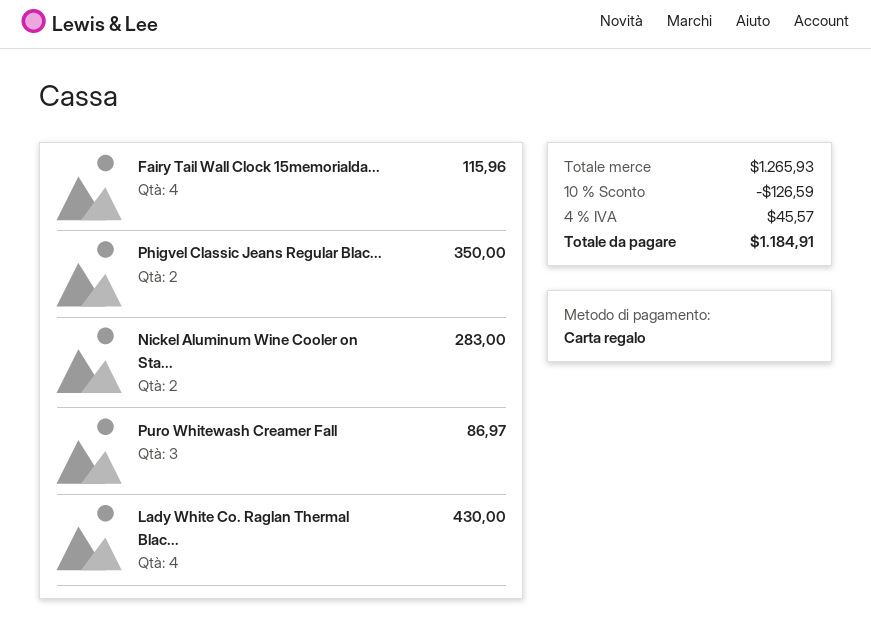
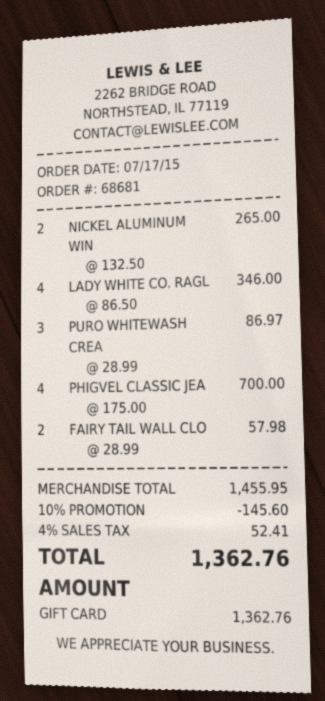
Fairy Tail Wall Clock 15memorialda...: 4 for 115.96 -> 2 for 57.98
Phigvel Classic Jeans Regular Blac...: 2 for 350.00 -> 4 for 700.00
Nickel Aluminum Wine Cooler on Sta...: 2 for 283.00 -> 2 for 265.00
Lady White Co. Raglan Thermal Blac...: 4 for 430.00 -> 4 for 346.00
subtotal: 1265.93 -> 1455.95
discount: 10% = 126.59 -> 10% = 145.60
tax: 4% = 45.57 -> 4% = 52.41
total: 1184.91 -> 1362.76

